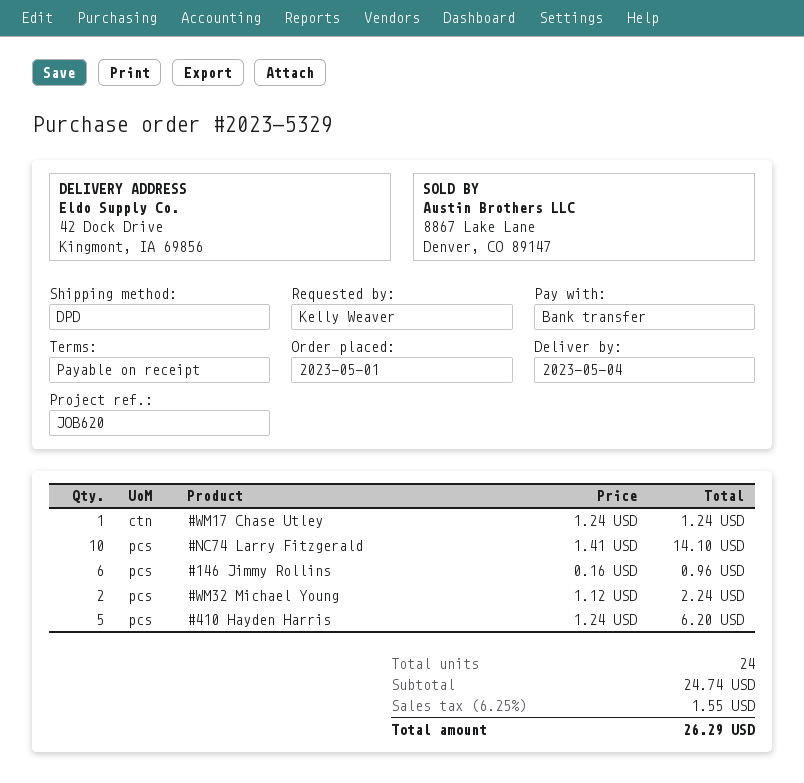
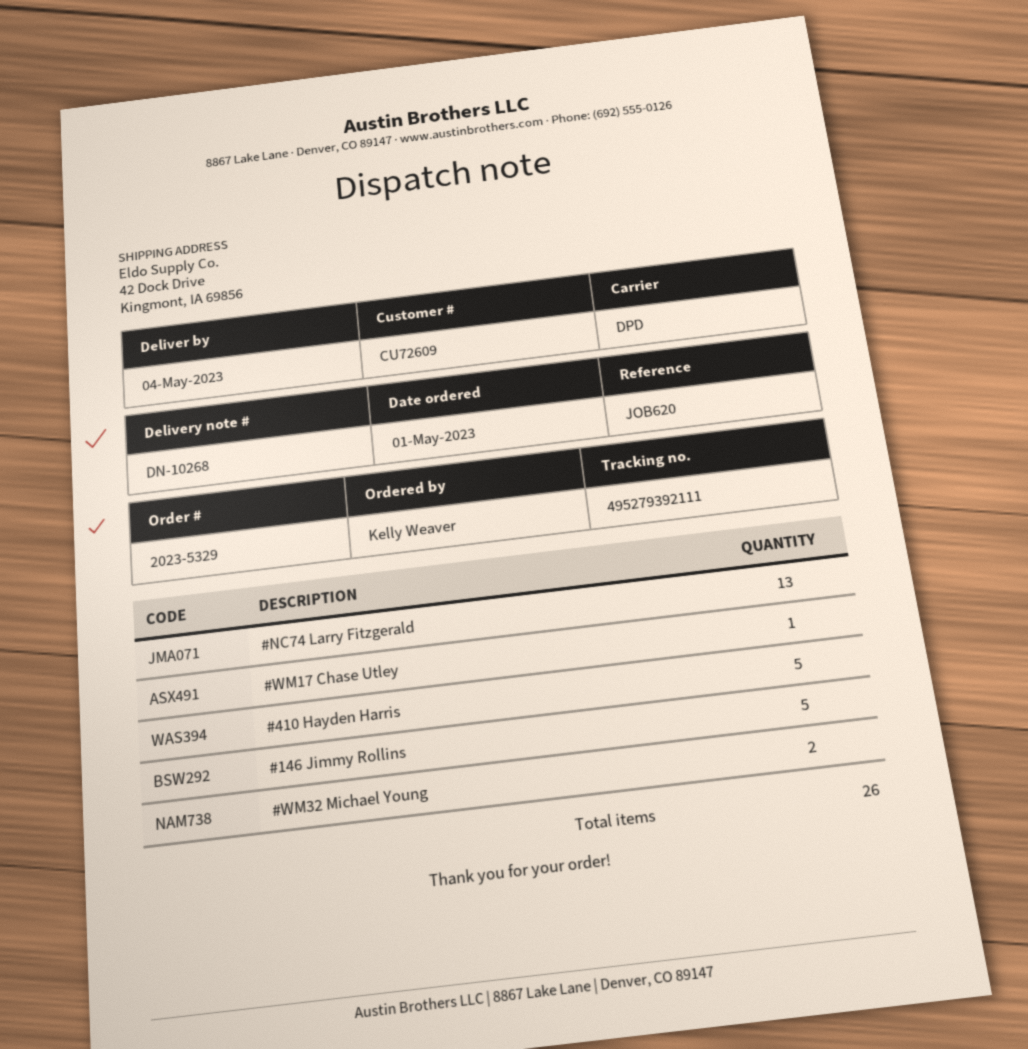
#NC74 Larry Fitzgerald: 10 -> 13
#146 Jimmy Rollins: 6 -> 5
total quantity: 24 -> 26

